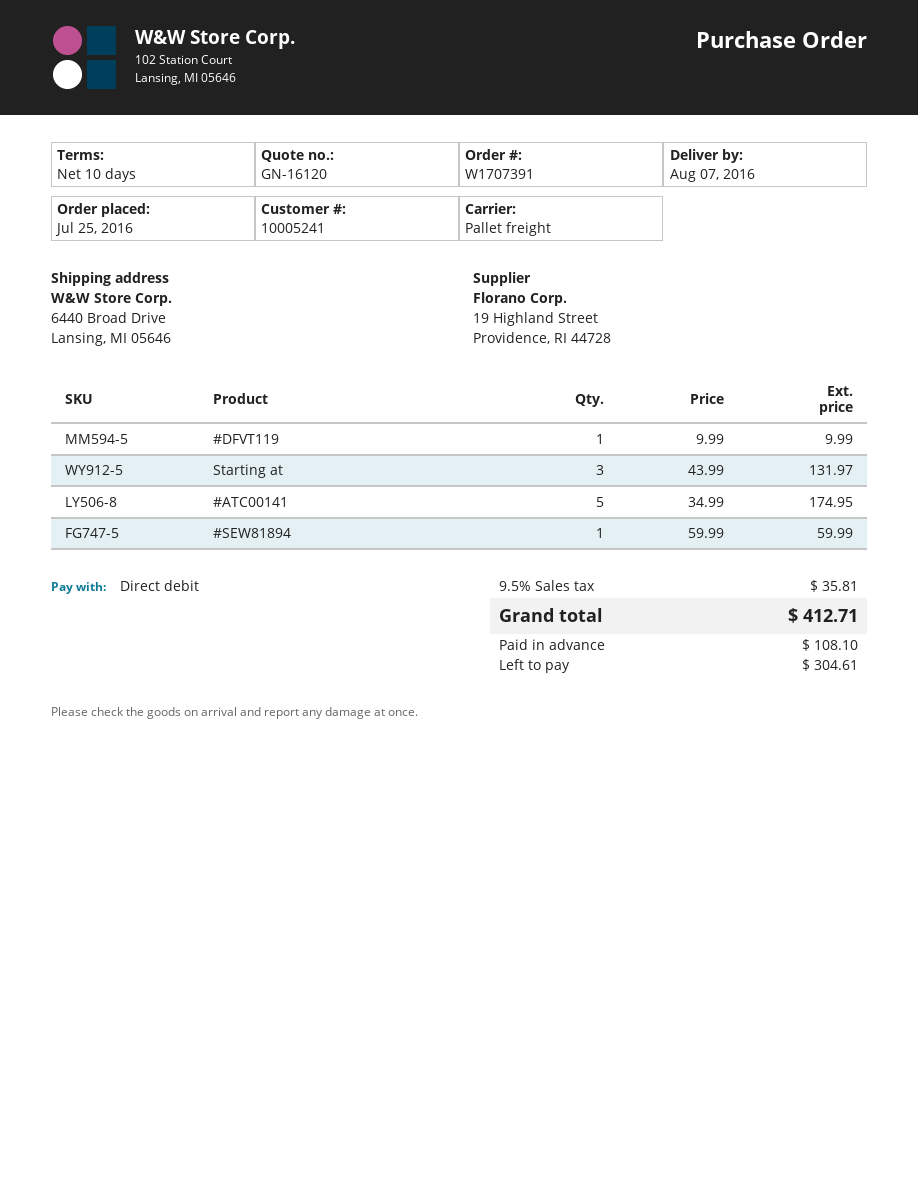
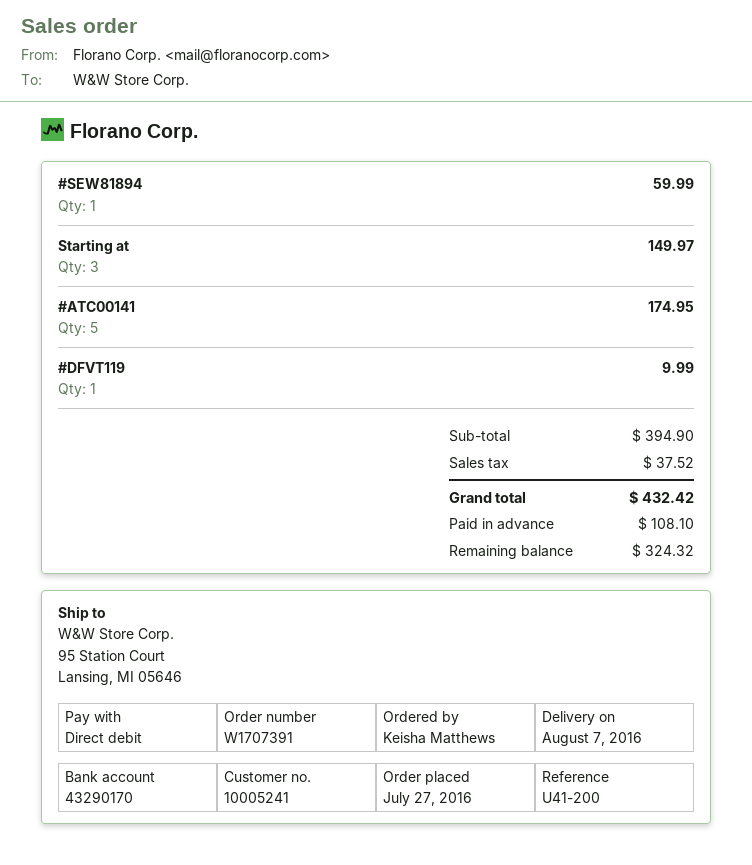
order date: 2016-07-25 -> 2016-07-27
ship to: 6440 Broad Drive, Lansing, MI 05646 -> 95 Station Court, Lansing, MI 05646
Starting at: 3 for 131.97 -> 3 for 149.97
tax: 35.81 -> 37.52
total: 412.71 -> 432.42
balance: 304.61 -> 324.32

